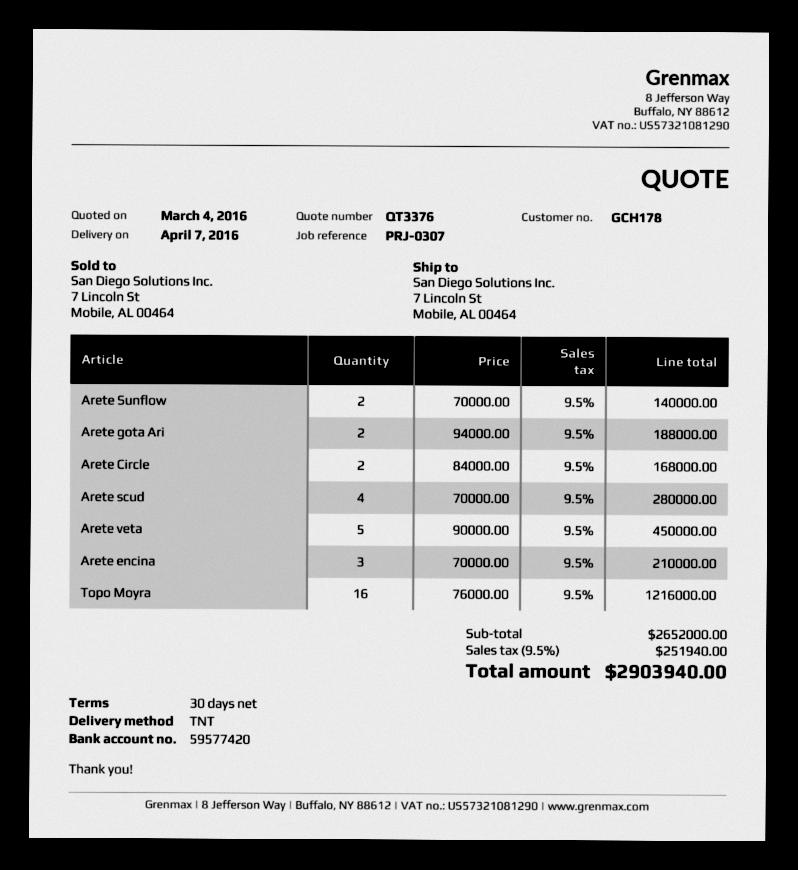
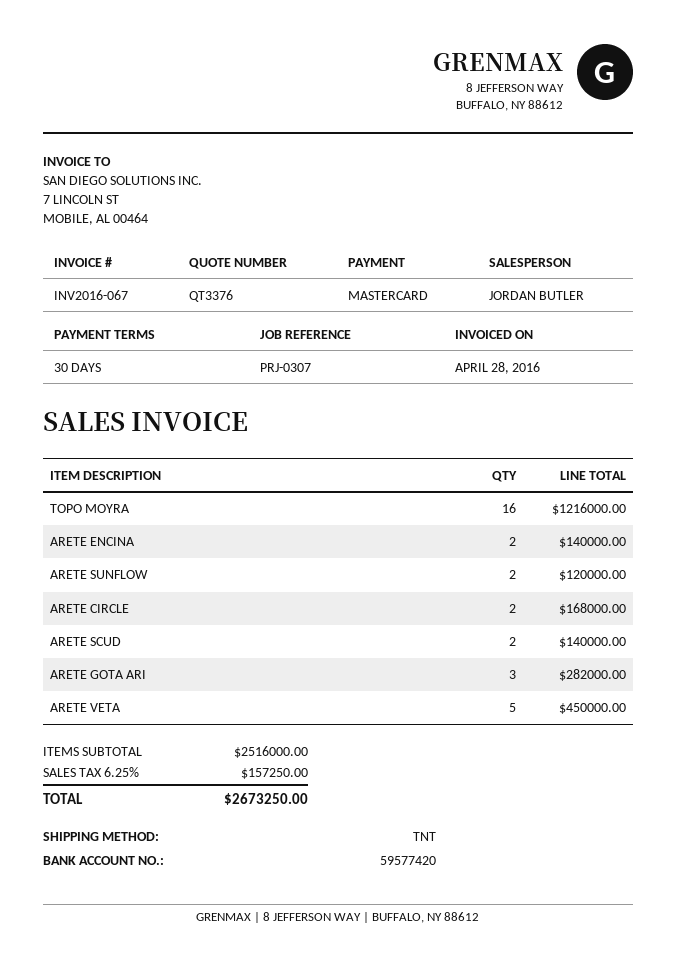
Arete Sunflow: 2 for 140000.00 -> 2 for 120000.00
Arete gota Ari: 2 for 188000.00 -> 3 for 282000.00
Arete scud: 4 for 280000.00 -> 2 for 140000.00
Arete encina: 3 for 210000.00 -> 2 for 140000.00
subtotal: 2652000.00 -> 2516000.00
tax: 9.5% = 251940.00 -> 6.25% = 157250.00
total: 2903940.00 -> 2673250.00

